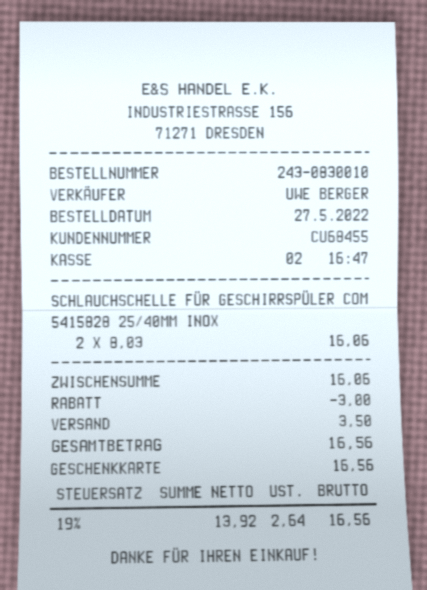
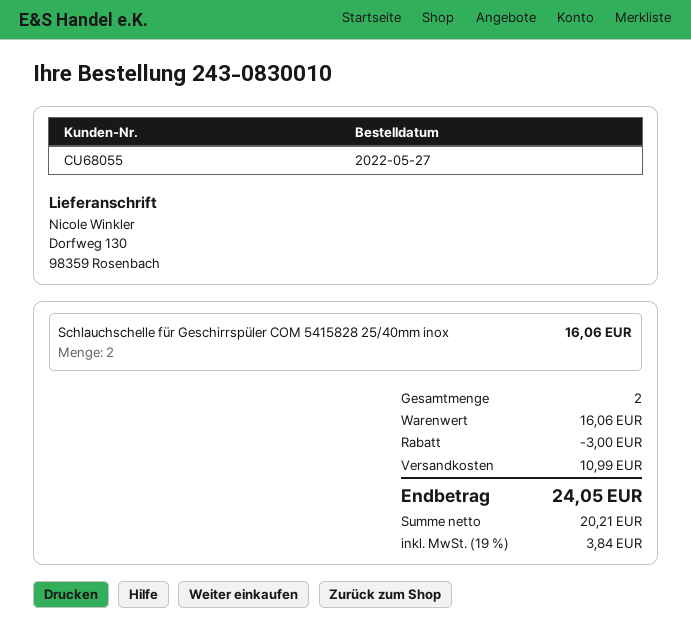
customer number: CU68455 -> CU68055
shipping: 3.50 -> 10.99
net: 13.92 -> 20.21
tax: 19% = 2.64 -> 19% = 3.84
total: 16.56 -> 24.05

